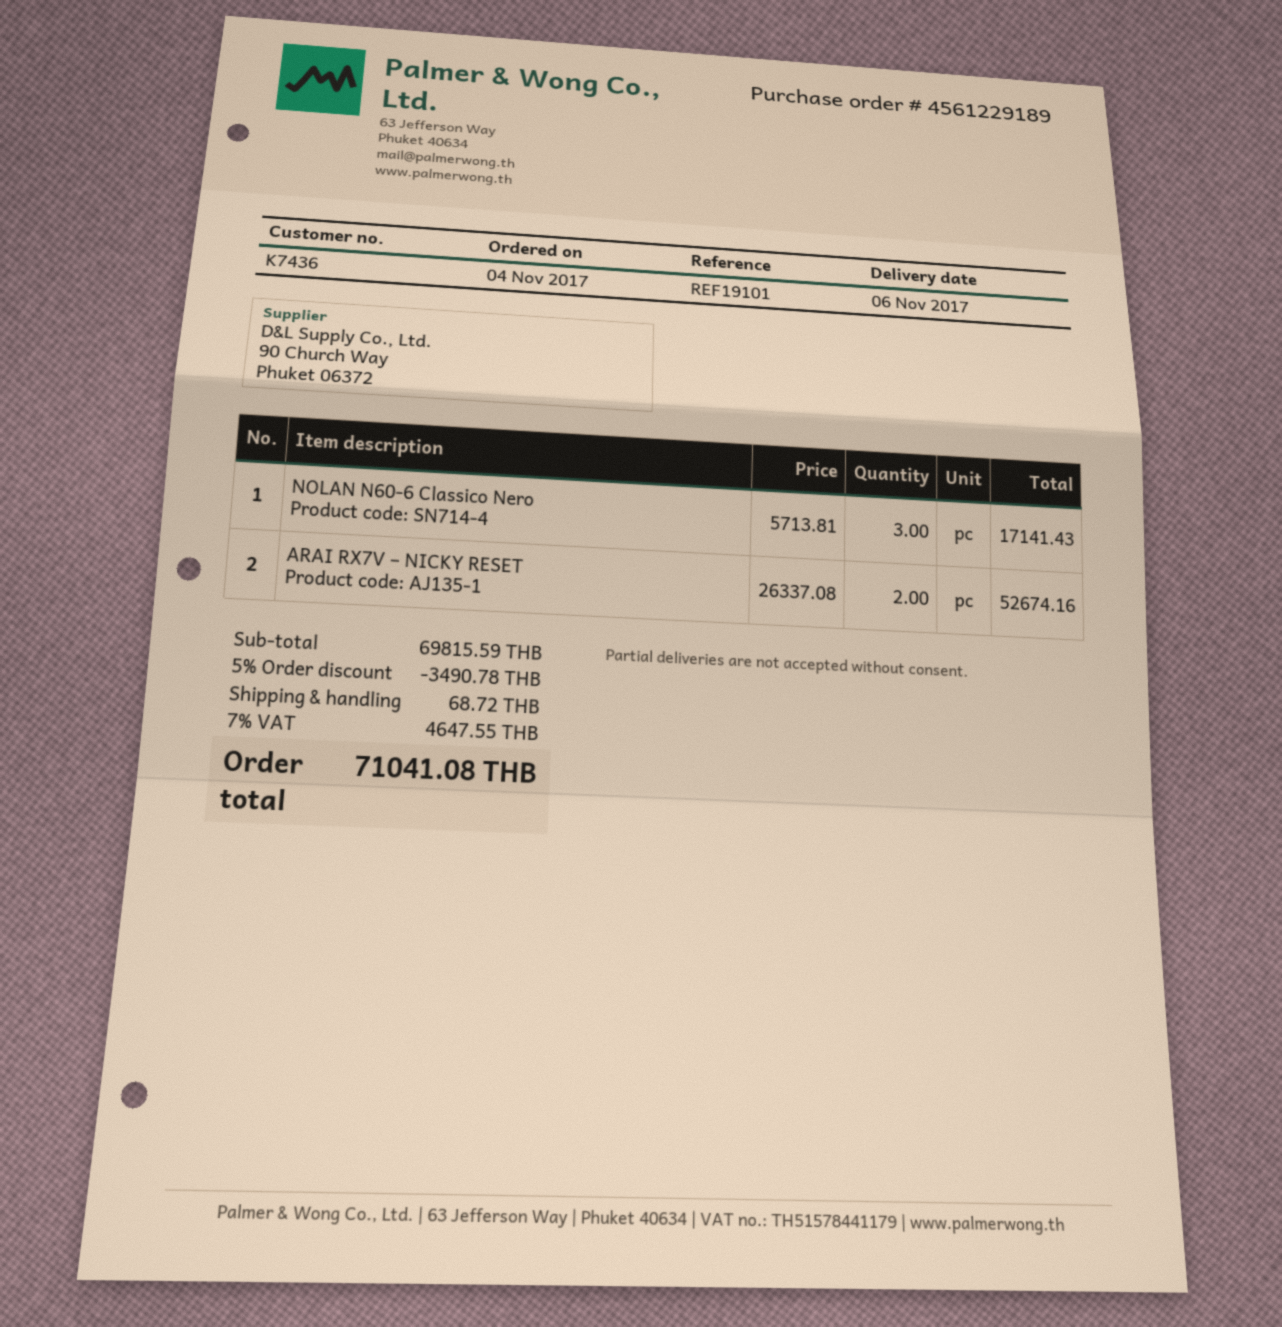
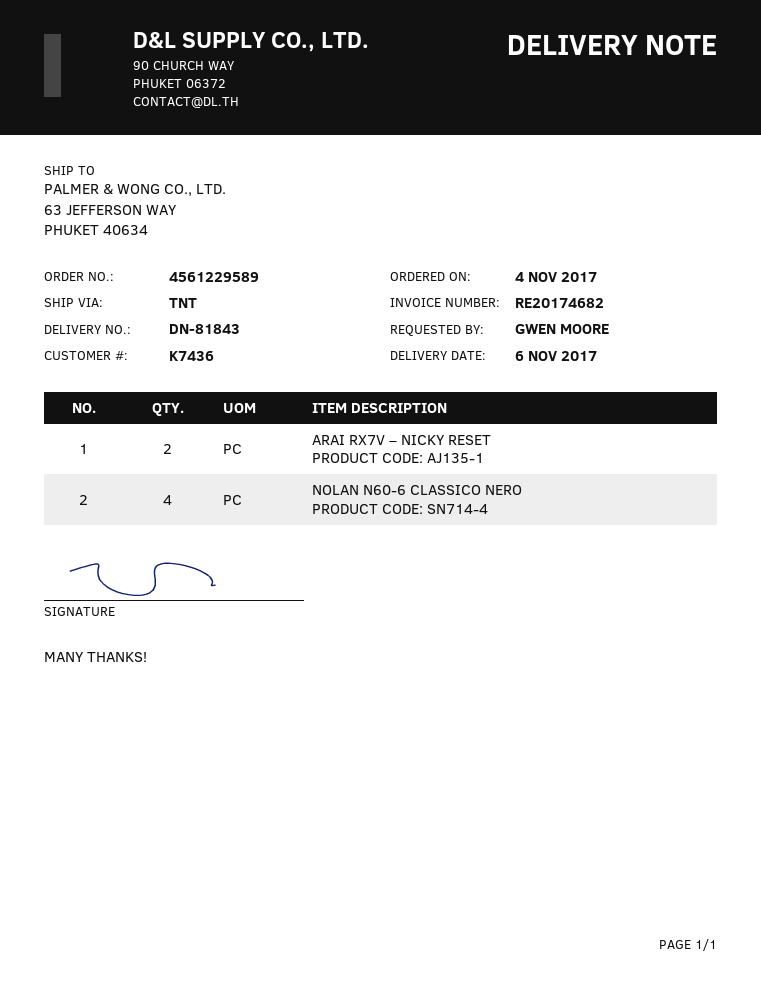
order number: 4561229189 -> 4561229589
NOLAN N60-6 Classico Nero: 3 -> 4

